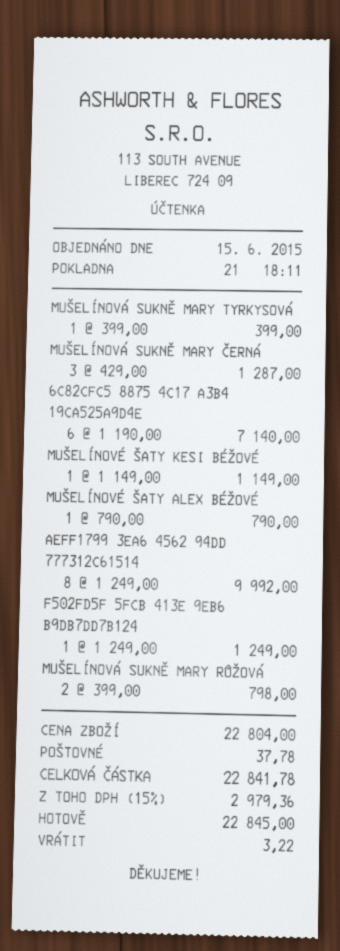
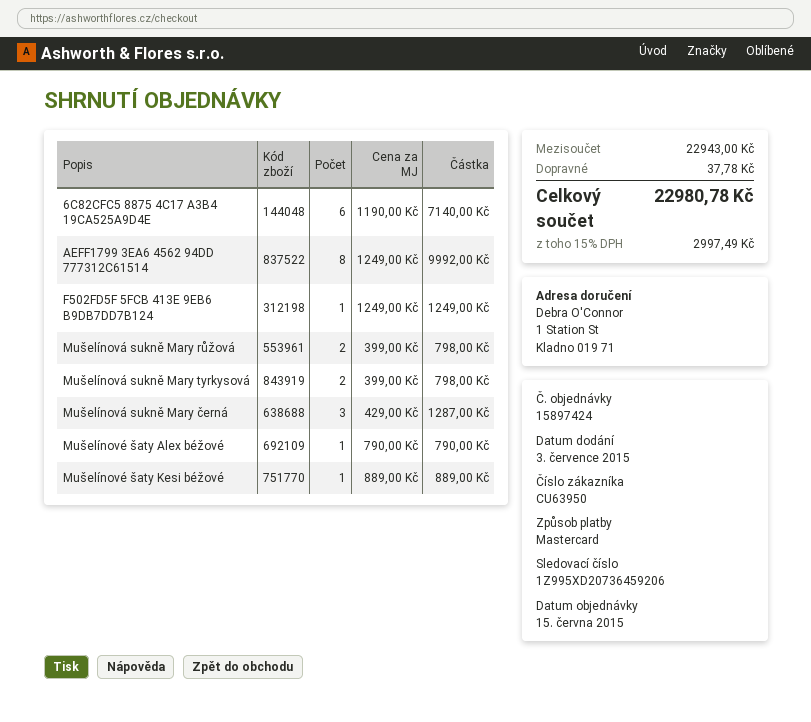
payment method: cash -> Mastercard
MUŠELÍNOVÁ SUKNĚ MARY TYRKYSOVÁ: 1 x 399.00 = 399.00 -> 2 x 399.00 = 798.00
MUŠELÍNOVÉ ŠATY KESI BÉŽOVÉ: 1 x 1149.00 = 1149.00 -> 1 x 889.00 = 889.00
subtotal: 22804.00 -> 22943.00
tax: 15% = 2979.36 -> 15% = 2997.49
total: 22841.78 -> 22980.78

